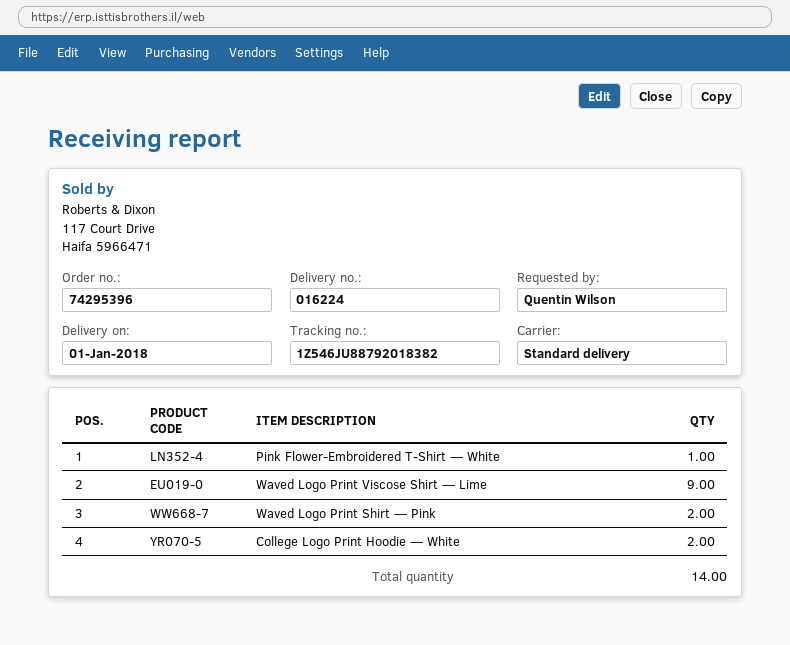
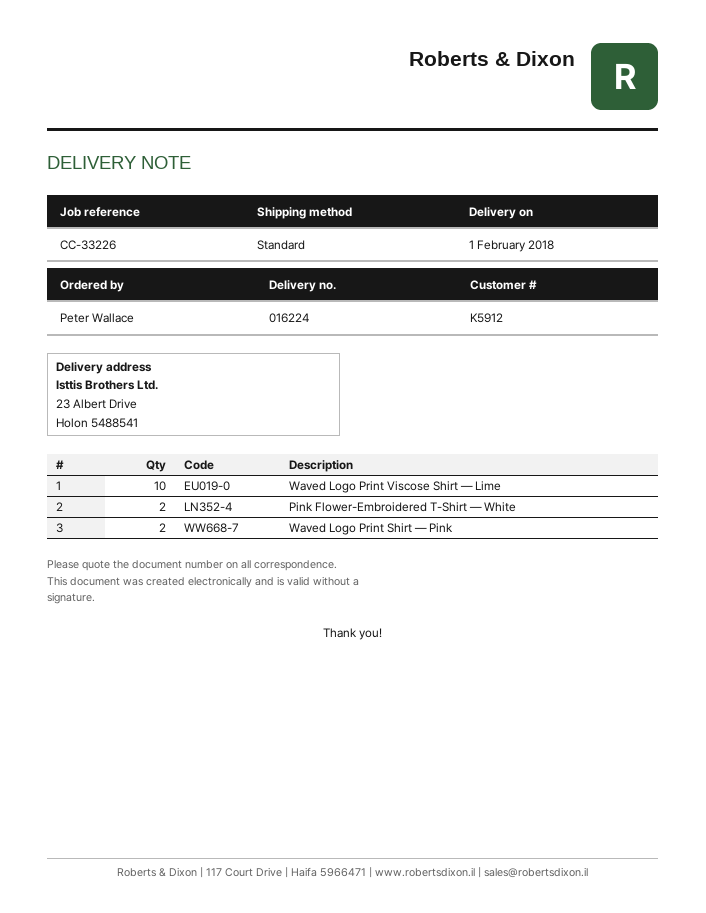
delivery date: 2018-01-01 -> 2018-02-01
ordered by: Quentin Wilson -> Peter Wallace
Pink Flower-Embroidered T-Shirt — White: 1 -> 2
Waved Logo Print Viscose Shirt — Lime: 9 -> 10
College Logo Print Hoodie — White: 2 -> none

